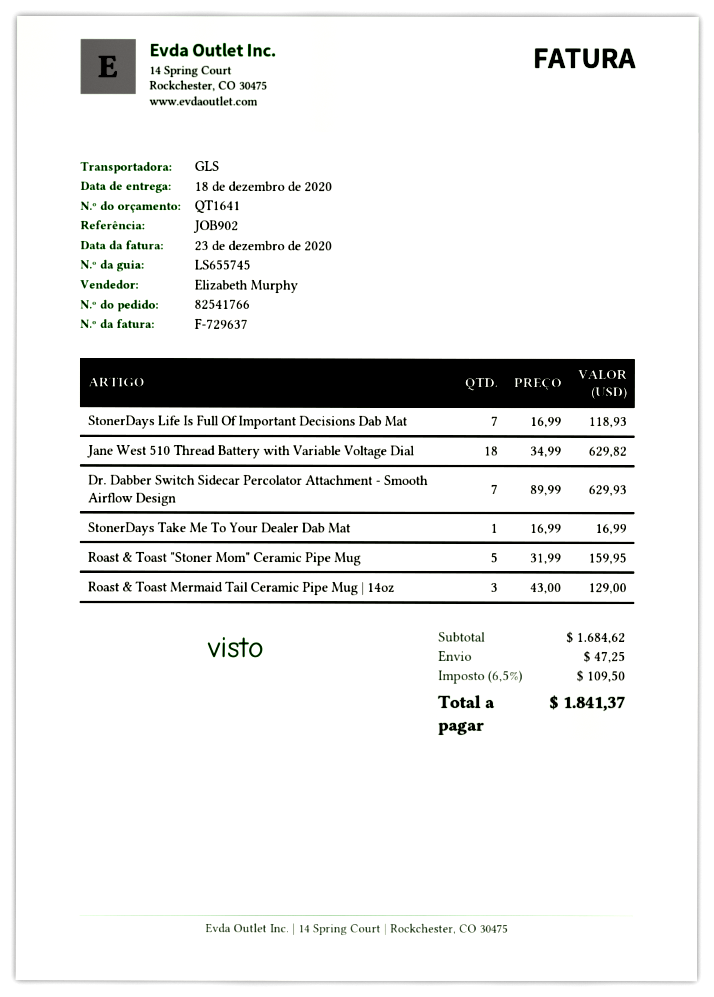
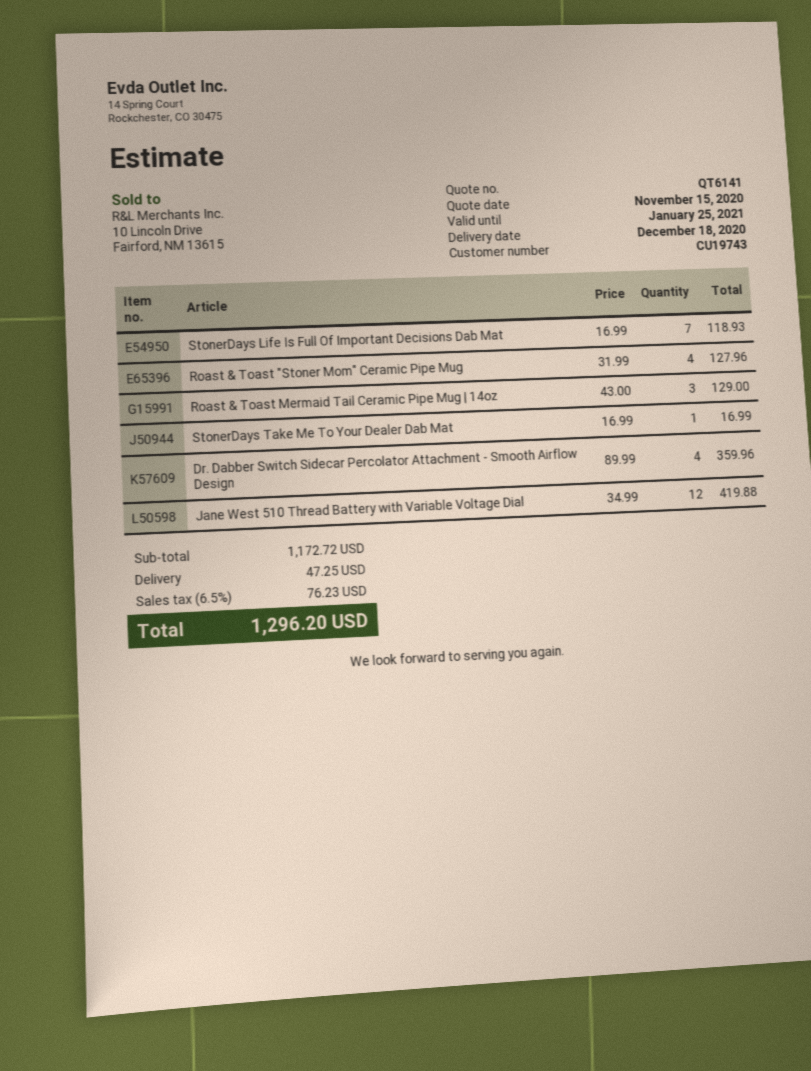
quote number: QT1641 -> QT6141
Jane West 510 Thread Battery with Variable Voltage Dial: 18 x 34.99 = 629.82 -> 12 x 34.99 = 419.88
Dr. Dabber Switch Sidecar Percolator Attachment - Smooth Airflow Design: 7 x 89.99 = 629.93 -> 4 x 89.99 = 359.96
Roast & Toast "Stoner Mom" Ceramic Pipe Mug: 5 x 31.99 = 159.95 -> 4 x 31.99 = 127.96
subtotal: 1684.62 -> 1172.72
tax: 6.5% = 109.50 -> 6.5% = 76.23
total: 1841.37 -> 1296.20

